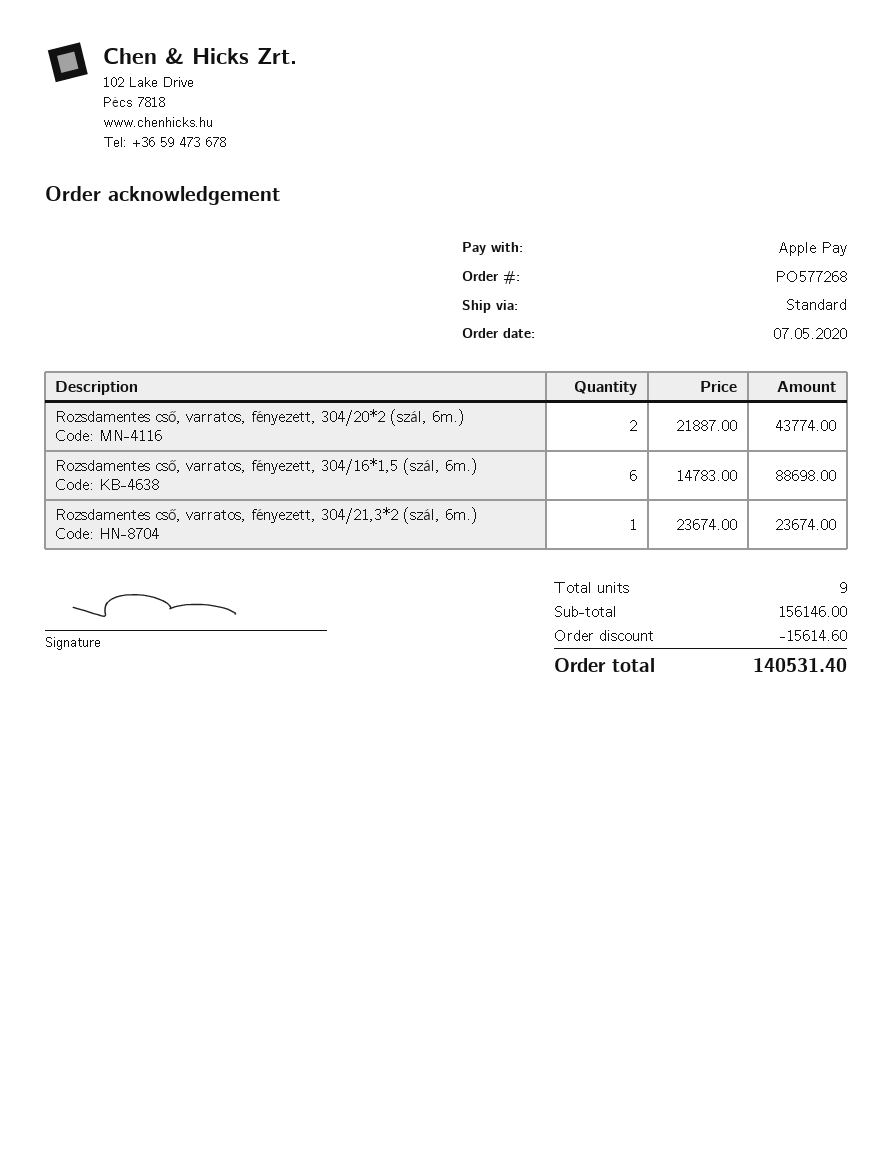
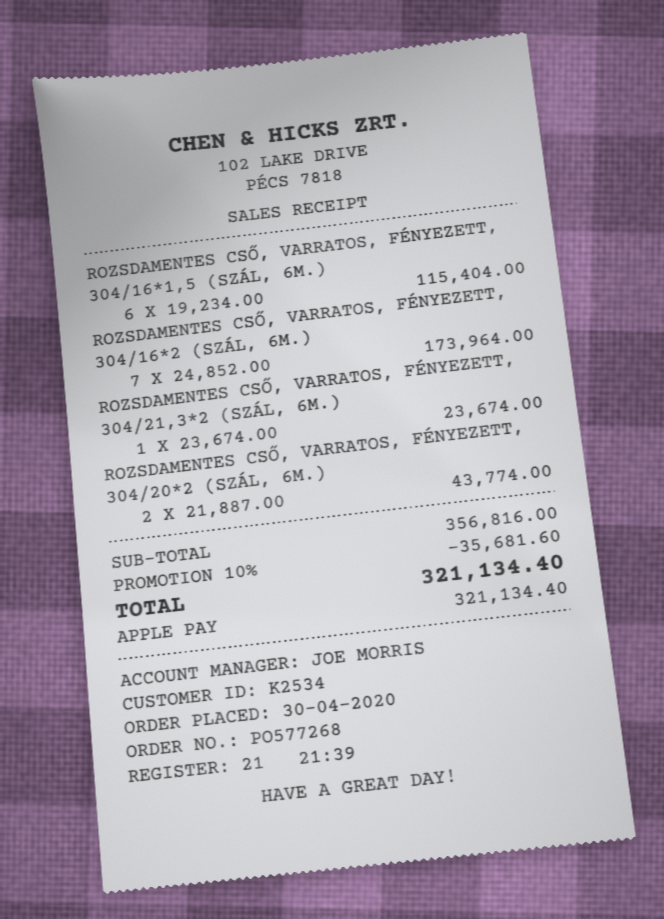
order date: 2020-05-07 -> 2020-04-30
Rozsdamentes cső, varratos, fényezett, 304/16*1,5 (szál, 6m.): 6 x 14783.00 = 88698.00 -> 6 x 19234.00 = 115404.00
ROZSDAMENTES CSŐ, VARRATOS, FÉNYEZETT, 304/16*2 (SZÁL, 6M.): none -> 7 x 24852.00 = 173964.00
subtotal: 156146.00 -> 356816.00
discount: 15614.60 -> 35681.60
total: 140531.40 -> 321134.40

